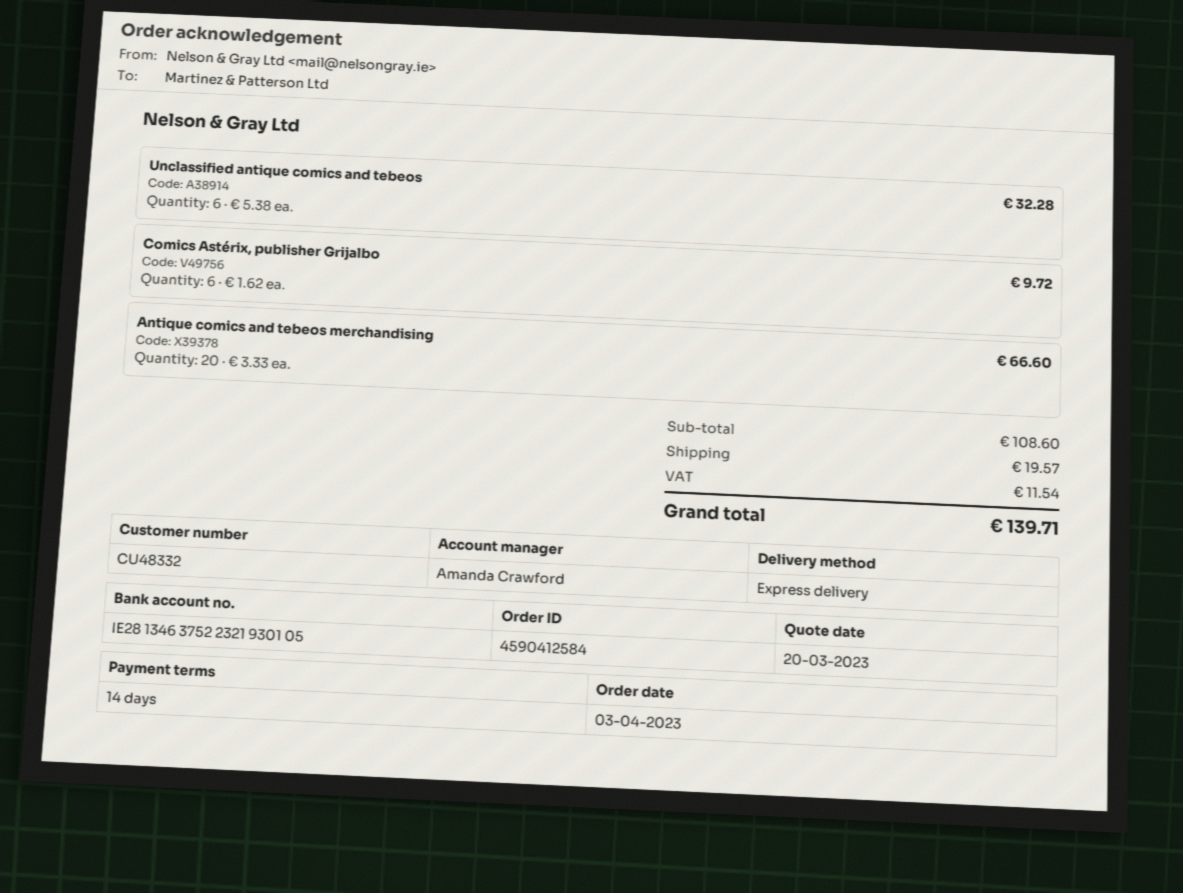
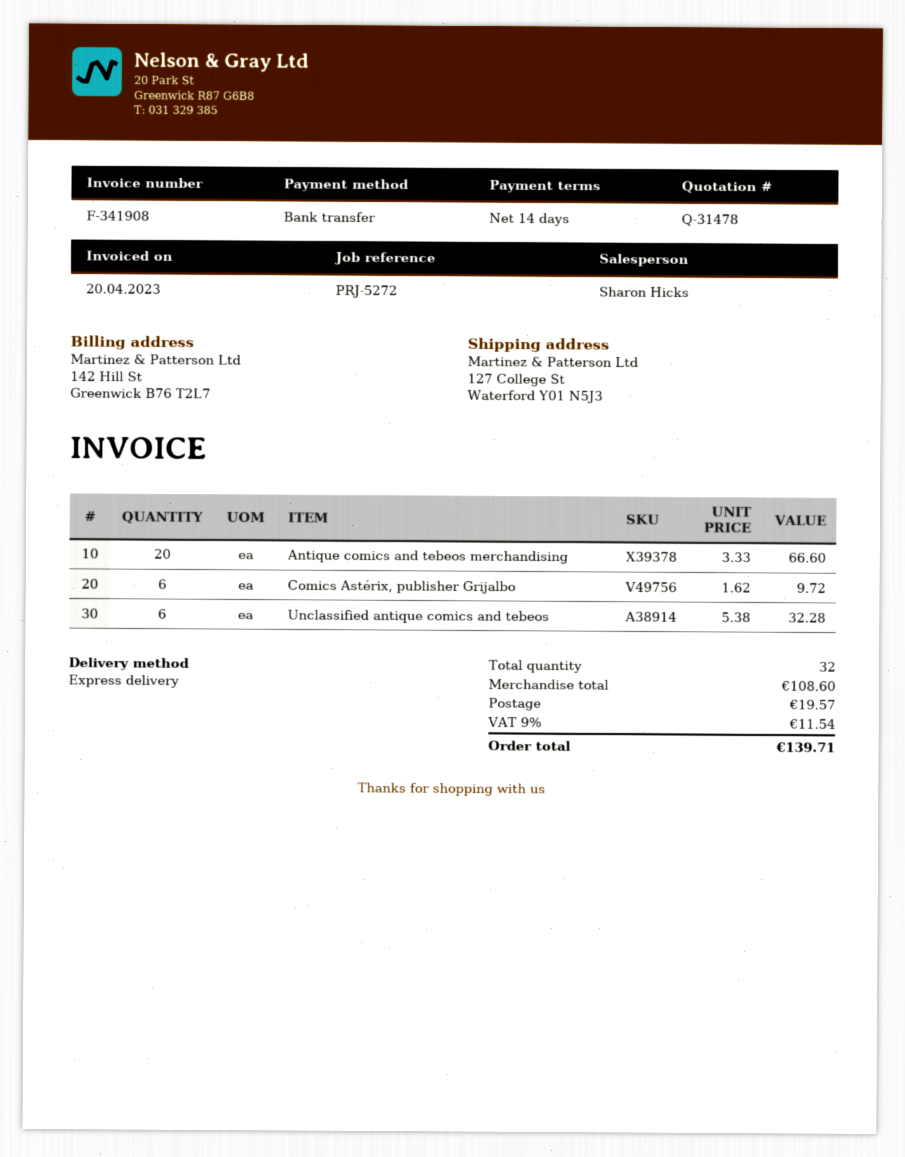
sales rep: Amanda Crawford -> Sharon Hicks

